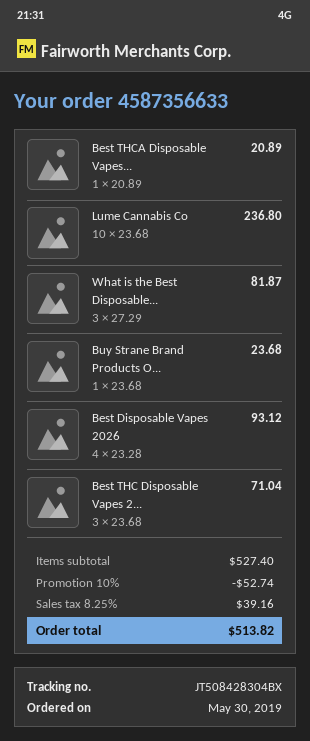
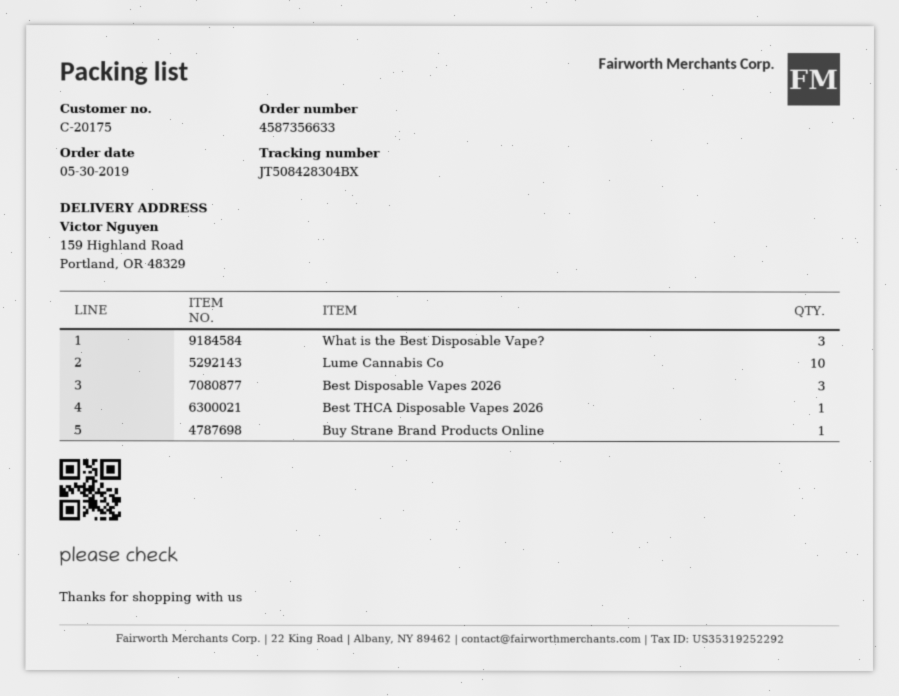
Best Disposable Vapes 2026: 4 -> 3
Best THC Disposable Vapes 2...: 3 -> none

